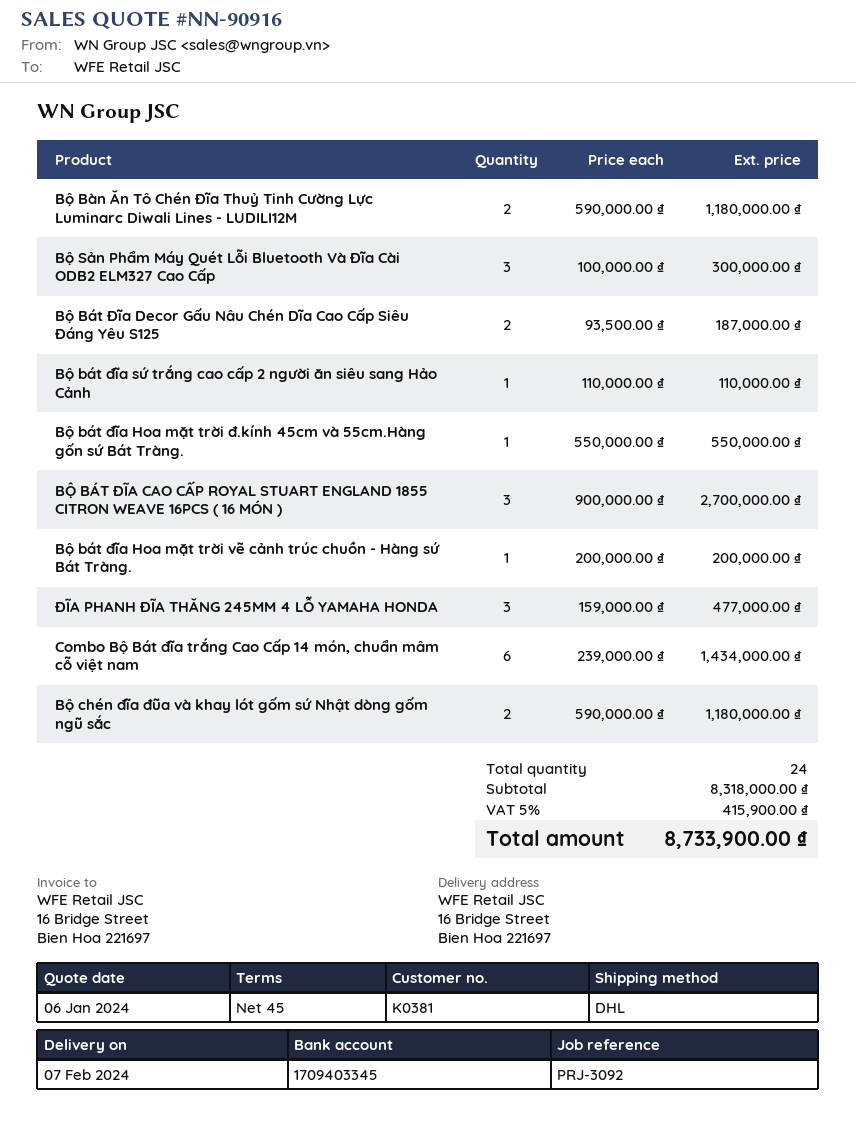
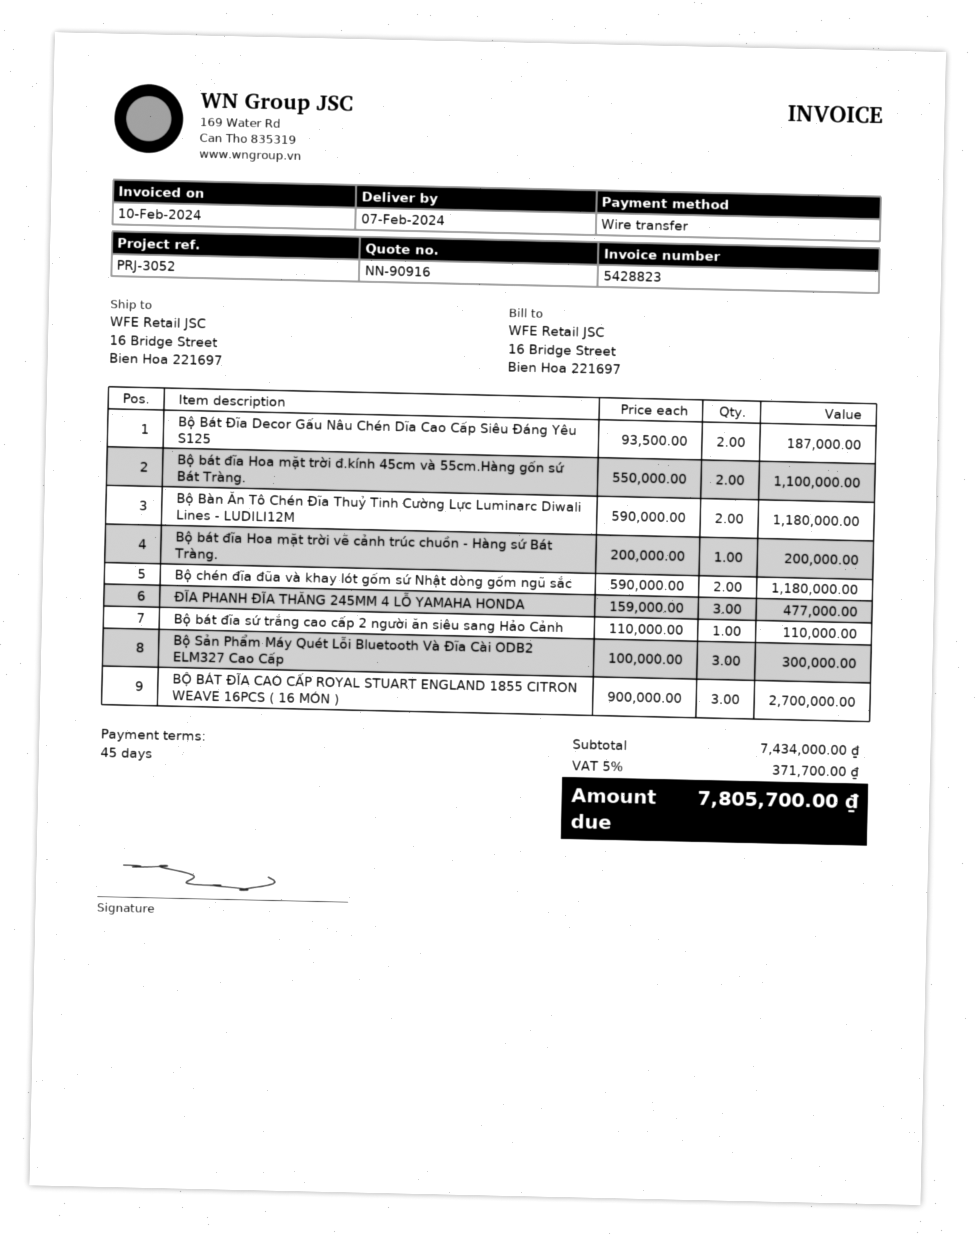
reference: PRJ-3092 -> PRJ-3052
Bộ bát đĩa Hoa mặt trời đ.kính 45cm và 55cm.Hàng gốn sứ Bát Tràng.: 1 x 550000.00 = 550000.00 -> 2 x 550000.00 = 1100000.00
Combo Bộ Bát đĩa trắng Cao Cấp 14 món, chuẩn mâm cỗ việt nam: 6 x 239000.00 = 1434000.00 -> none
subtotal: 8318000.00 -> 7434000.00
tax: 5% = 415900.00 -> 5% = 371700.00
total: 8733900.00 -> 7805700.00

